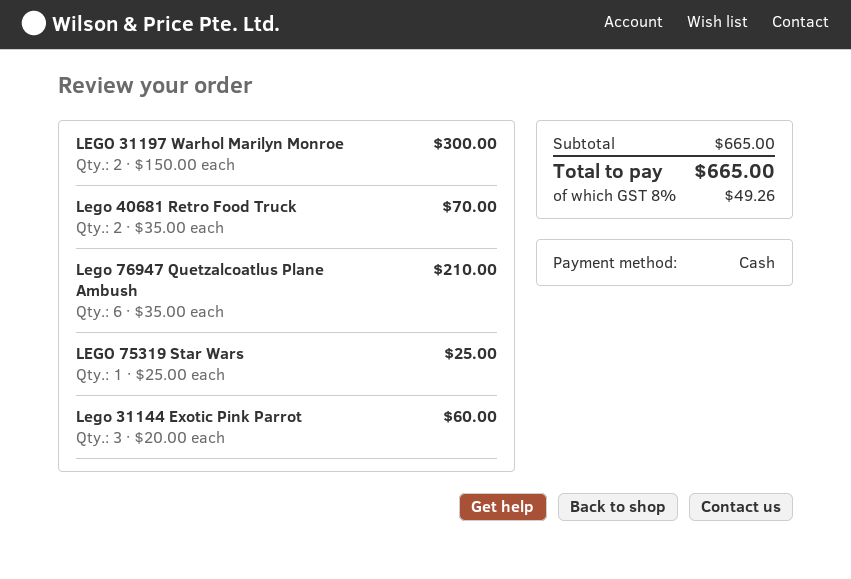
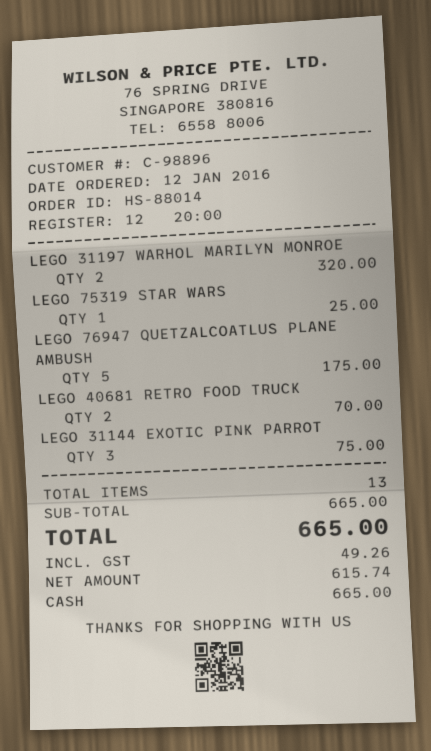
LEGO 31197 Warhol Marilyn Monroe: 2 for 300.00 -> 2 for 320.00
Lego 76947 Quetzalcoatlus Plane Ambush: 6 for 210.00 -> 5 for 175.00
Lego 31144 Exotic Pink Parrot: 3 for 60.00 -> 3 for 75.00

